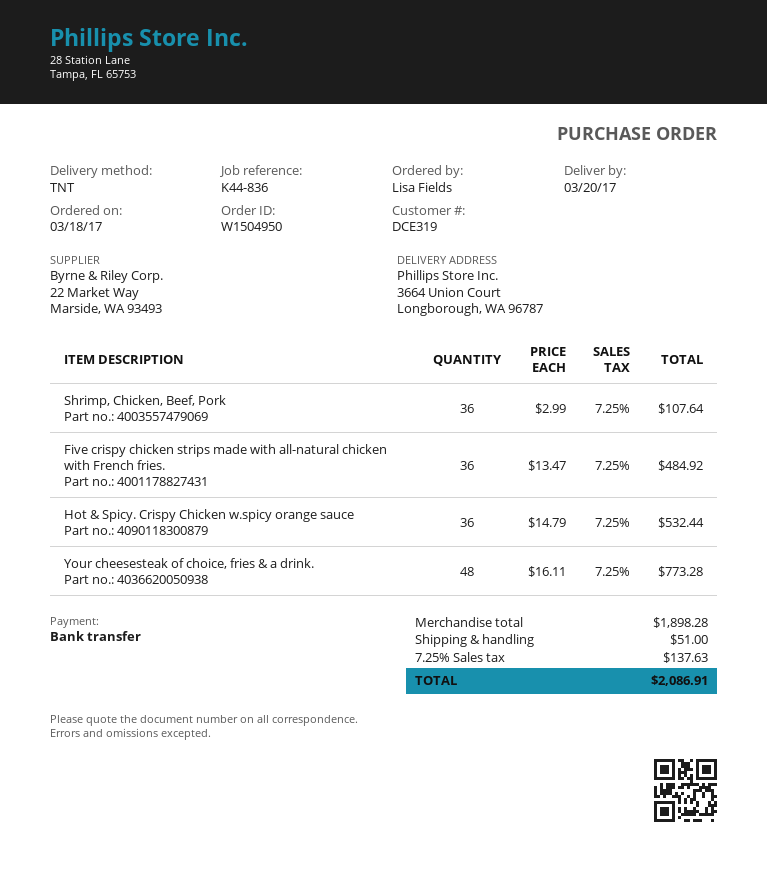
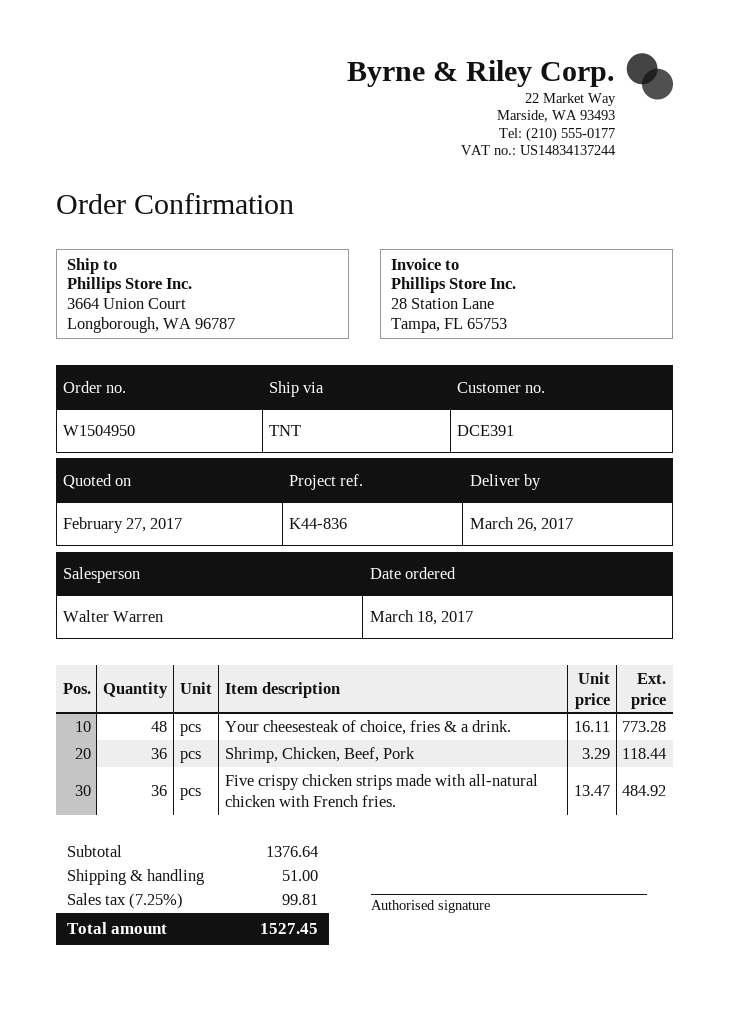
delivery date: 2017-03-20 -> 2017-03-26
customer number: DCE319 -> DCE391
Shrimp, Chicken, Beef, Pork: 36 x 2.99 = 107.64 -> 36 x 3.29 = 118.44
Hot & Spicy. Crispy Chicken w.spicy orange sauce: 36 x 14.79 = 532.44 -> none
subtotal: 1898.28 -> 1376.64
tax: 7.25% = 137.63 -> 7.25% = 99.81
total: 2086.91 -> 1527.45

